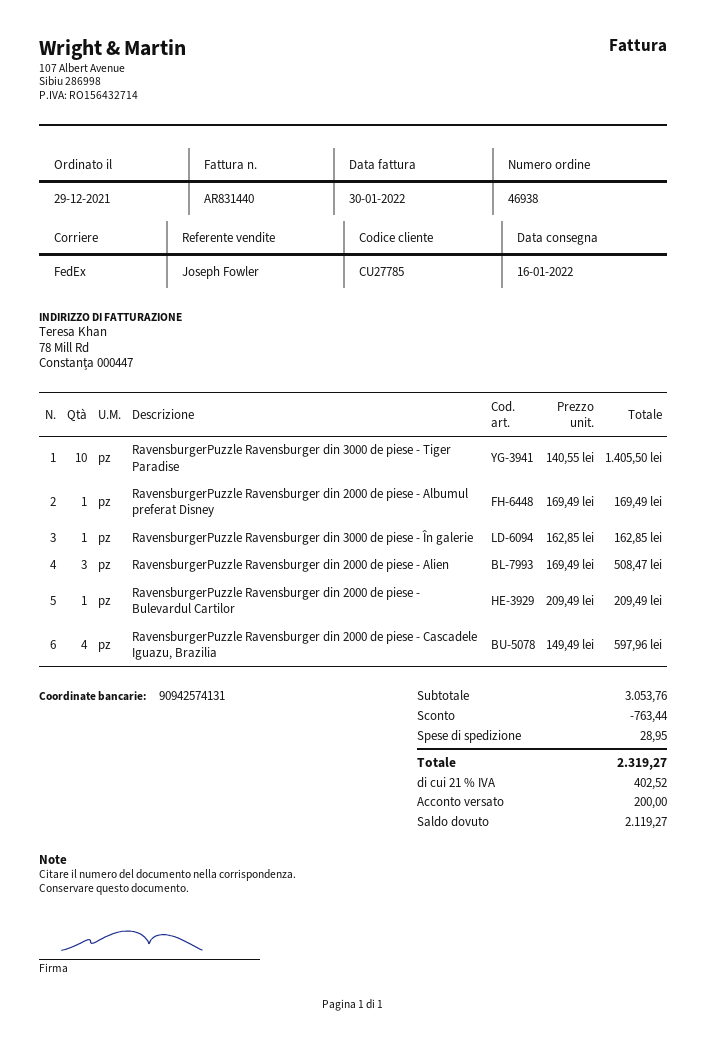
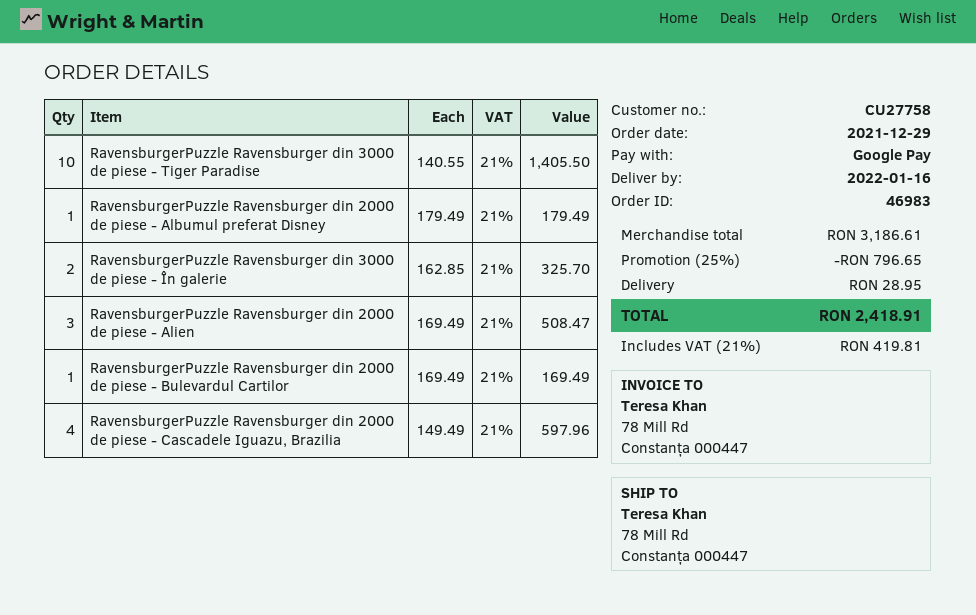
order number: 46938 -> 46983
customer number: CU27785 -> CU27758
RavensburgerPuzzle Ravensburger din 2000 de piese - Albumul preferat Disney: 1 x 169.49 = 169.49 -> 1 x 179.49 = 179.49
RavensburgerPuzzle Ravensburger din 3000 de piese - În galerie: 1 x 162.85 = 162.85 -> 2 x 162.85 = 325.70
RavensburgerPuzzle Ravensburger din 2000 de piese - Bulevardul Cartilor: 1 x 209.49 = 209.49 -> 1 x 169.49 = 169.49
subtotal: 3053.76 -> 3186.61
discount: 763.44 -> 796.65
tax: 21% = 402.52 -> 21% = 419.81
total: 2319.27 -> 2418.91

